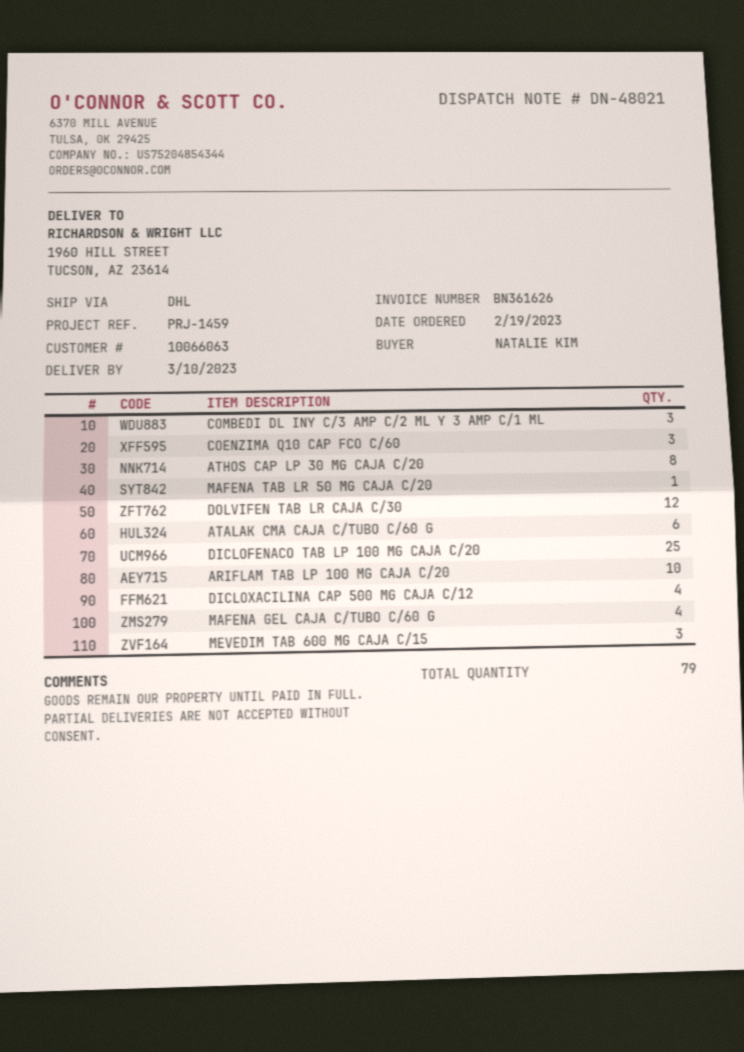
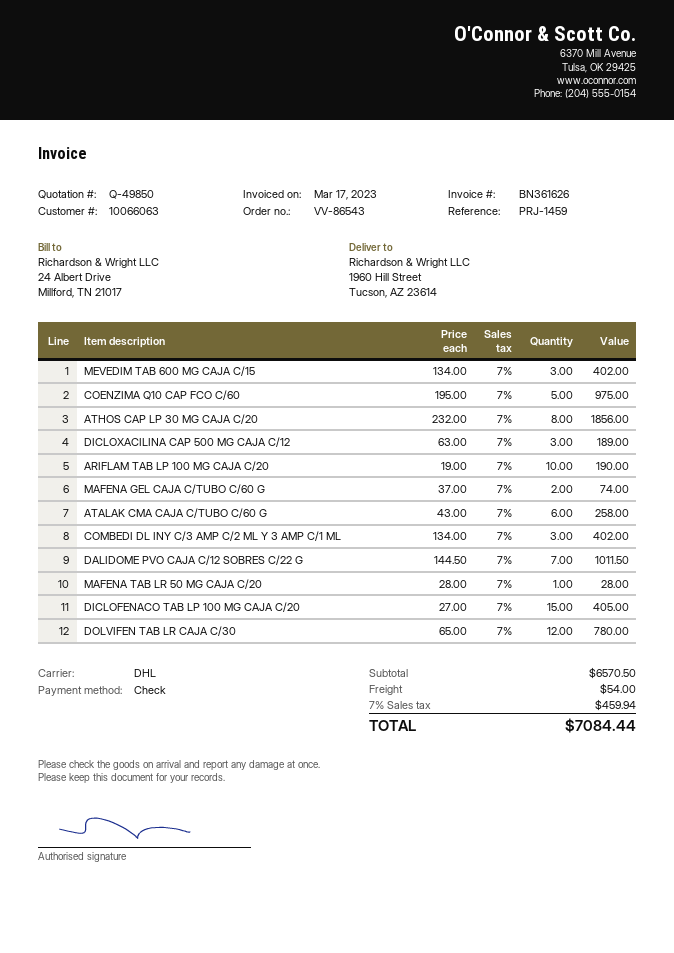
COENZIMA Q10 CAP FCO C/60: 3 -> 5
DICLOFENACO TAB LP 100 MG CAJA C/20: 25 -> 15
DICLOXACILINA CAP 500 MG CAJA C/12: 4 -> 3
MAFENA GEL CAJA C/TUBO C/60 G: 4 -> 2
DALIDOME PVO CAJA C/12 SOBRES C/22 G: none -> 7

